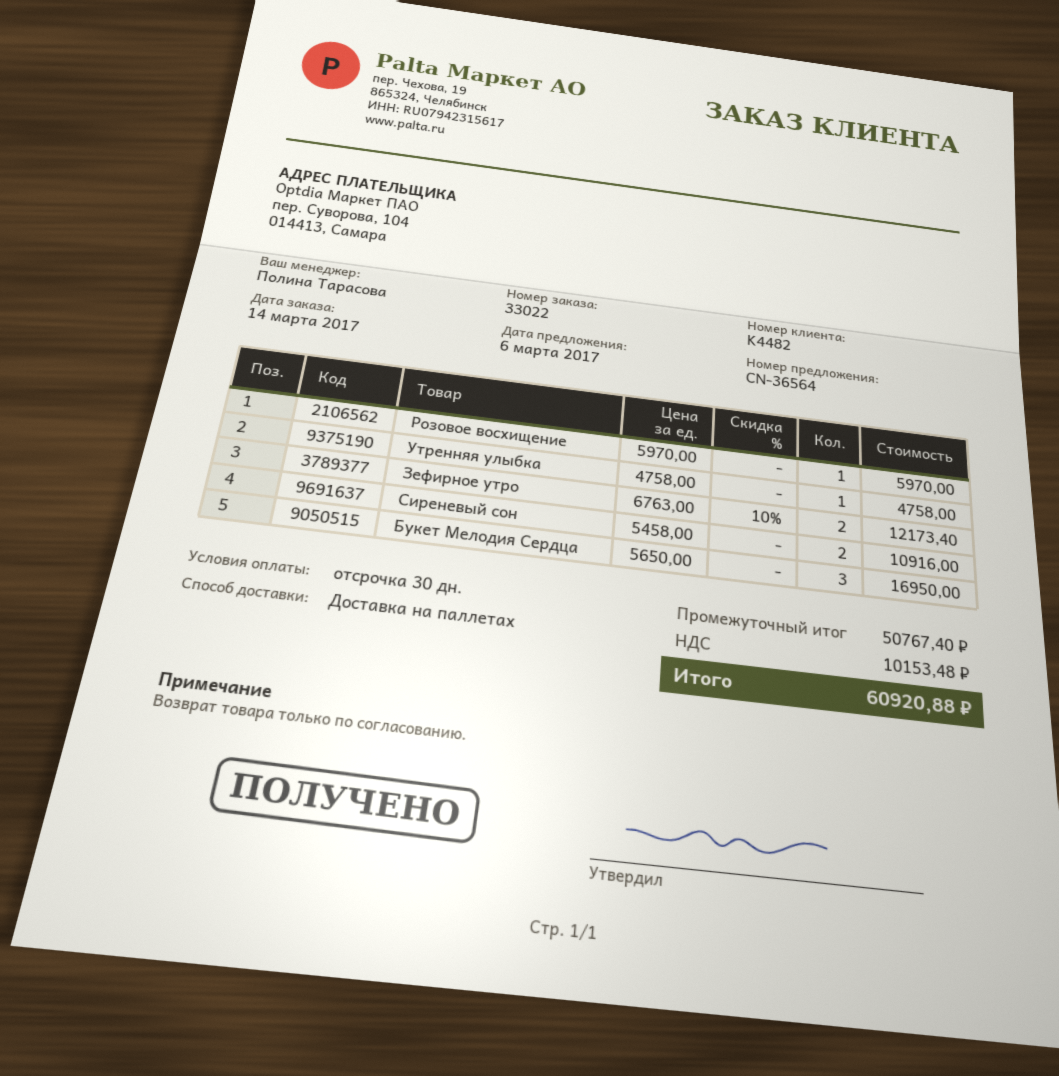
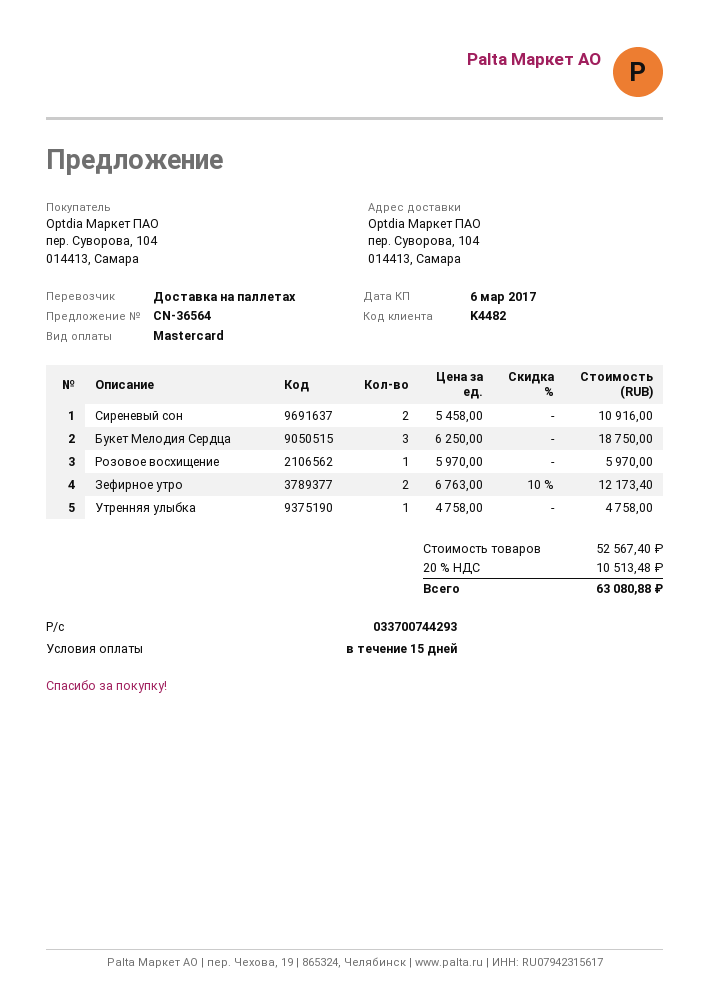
payment terms: 30 days -> 15 days
Букет Мелодия Сердца: 3 x 5650.00 = 16950.00 -> 3 x 6250.00 = 18750.00
subtotal: 50767.40 -> 52567.40
tax: 10153.48 -> 10513.48
total: 60920.88 -> 63080.88

